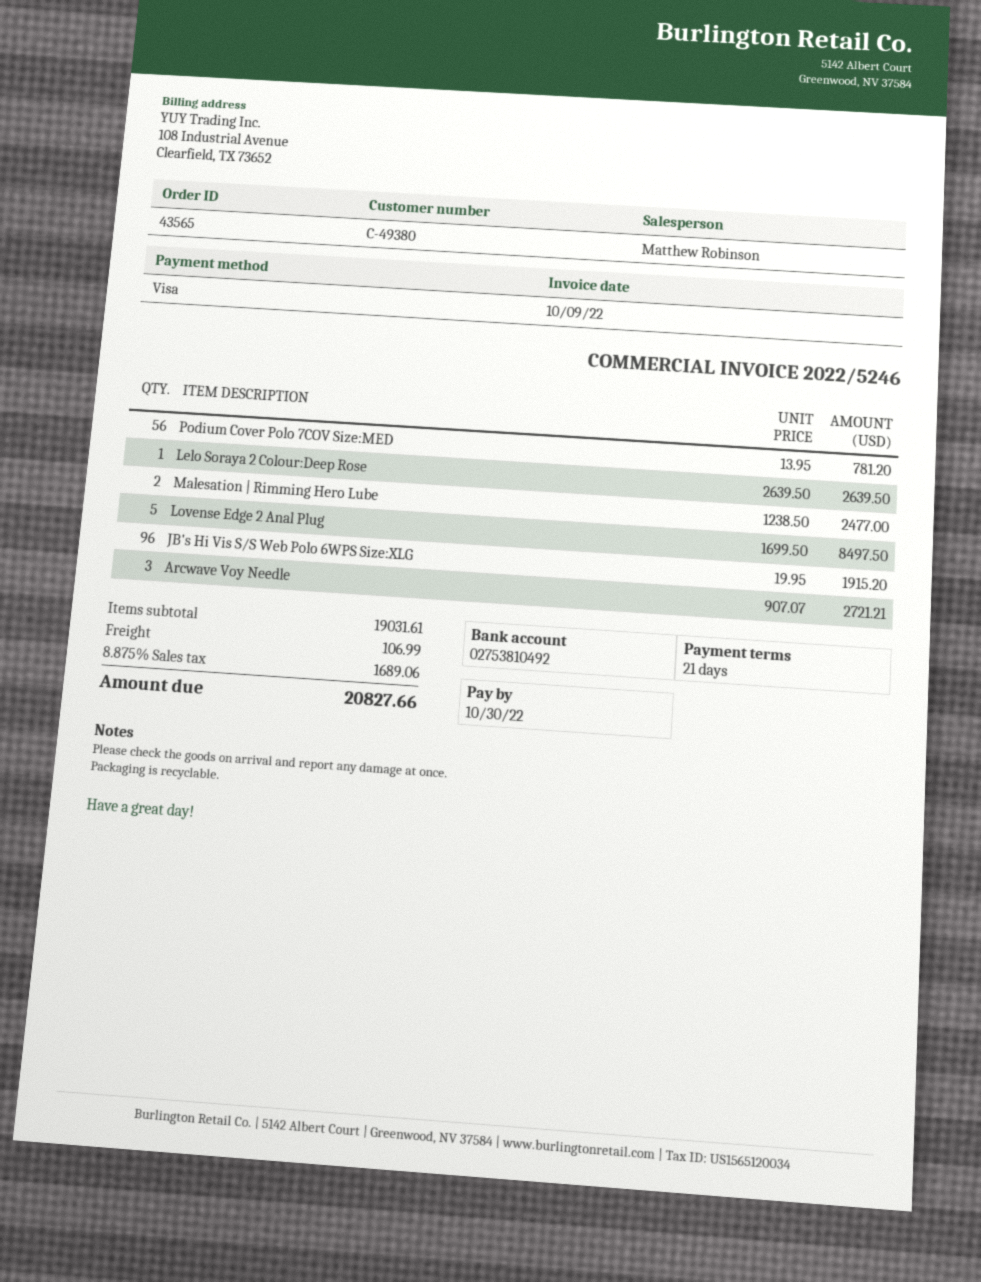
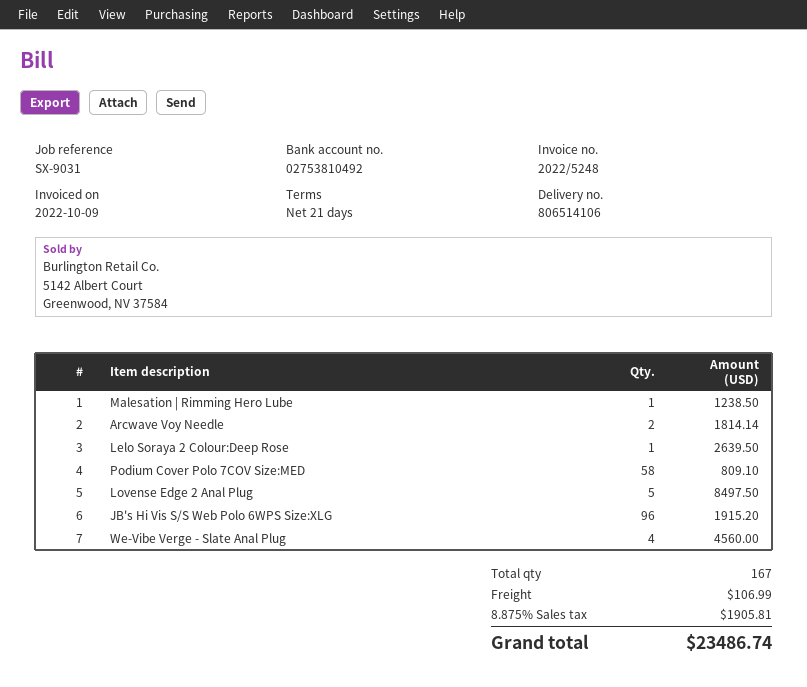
invoice number: 2022/5246 -> 2022/5248
Podium Cover Polo 7COV Size:MED: 56 for 781.20 -> 58 for 809.10
Malesation | Rimming Hero Lube: 2 for 2477.00 -> 1 for 1238.50
Arcwave Voy Needle: 3 for 2721.21 -> 2 for 1814.14
We-Vibe Verge - Slate Anal Plug: none -> 4 for 4560.00
tax: 8.875% = 1689.06 -> 8.875% = 1905.81
total: 20827.66 -> 23486.74

